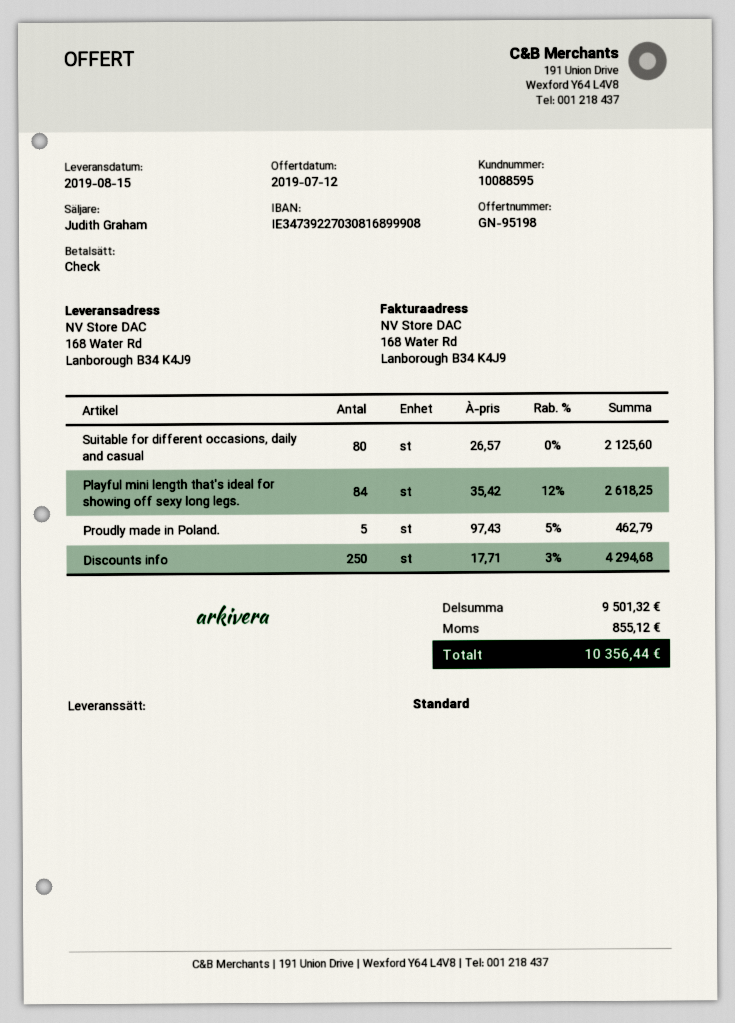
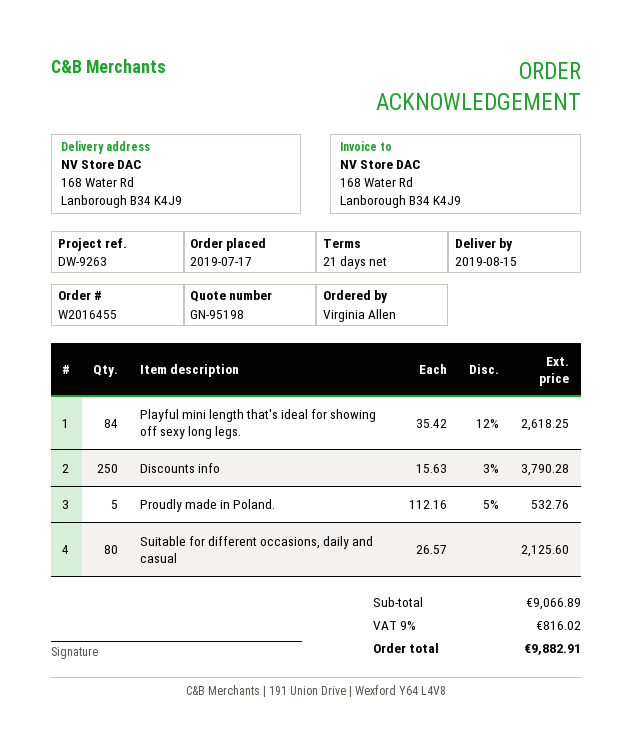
Proudly made in Poland.: 5 x 97.43 - 5% = 462.79 -> 5 x 112.16 - 5% = 532.76
Discounts info: 250 x 17.71 - 3% = 4294.68 -> 250 x 15.63 - 3% = 3790.28
subtotal: 9501.32 -> 9066.89
tax: 855.12 -> 816.02
total: 10356.44 -> 9882.91

